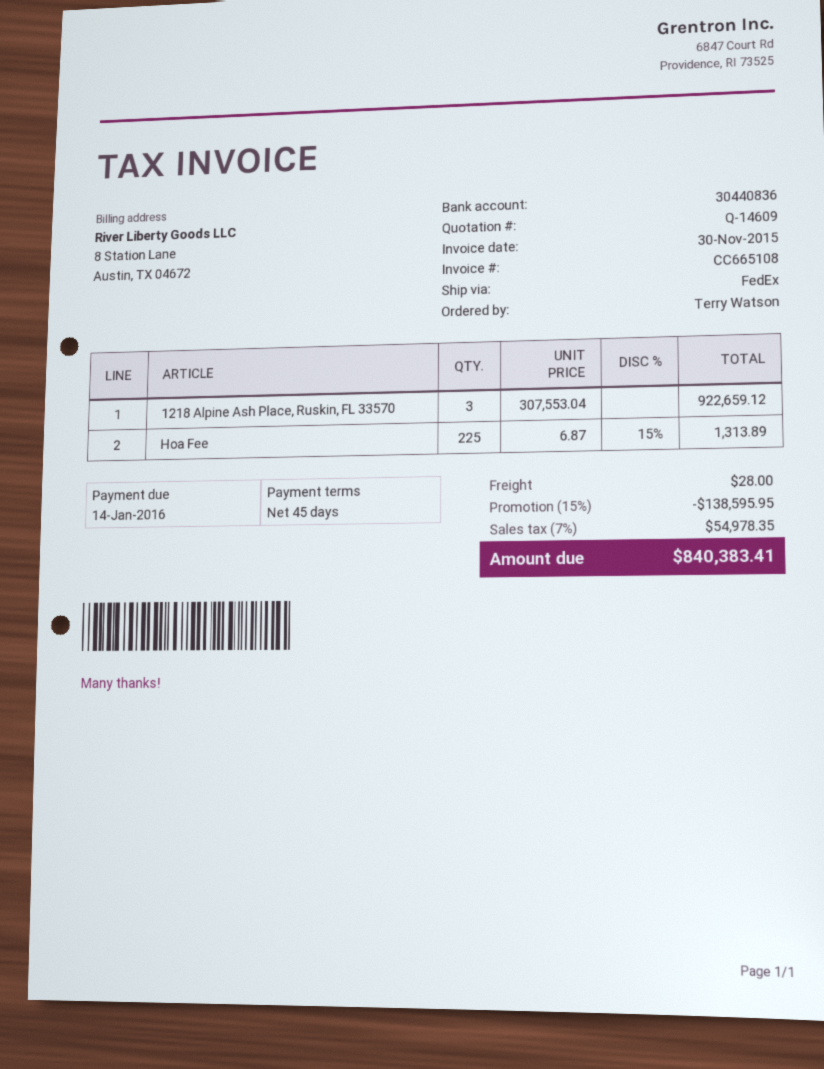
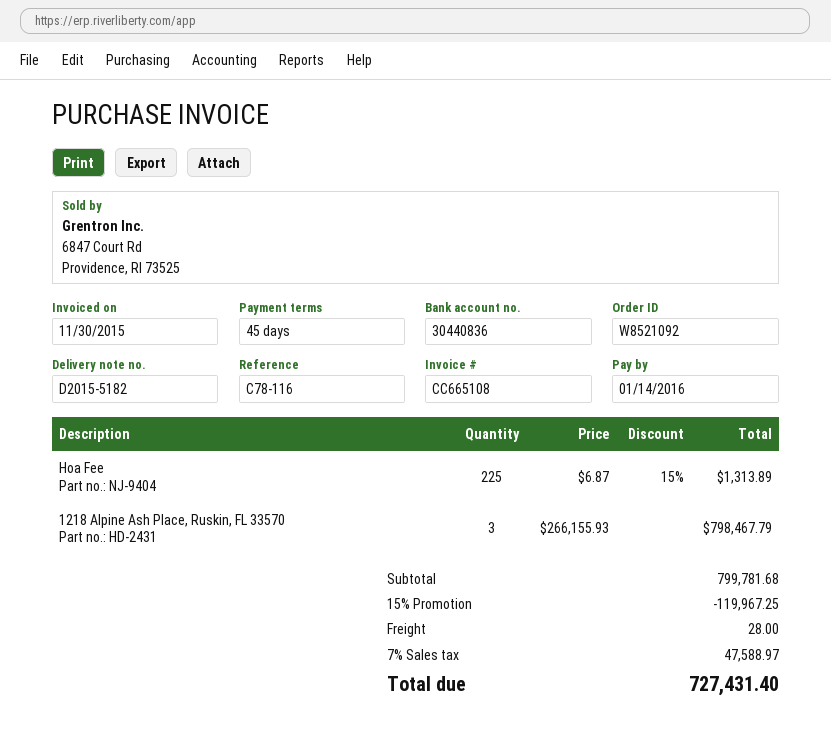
1218 Alpine Ash Place, Ruskin, FL 33570: 3 x 307553.04 = 922659.12 -> 3 x 266155.93 = 798467.79
discount: 15% = 138595.95 -> 15% = 119967.25
tax: 7% = 54978.35 -> 7% = 47588.97
total: 840383.41 -> 727431.40

